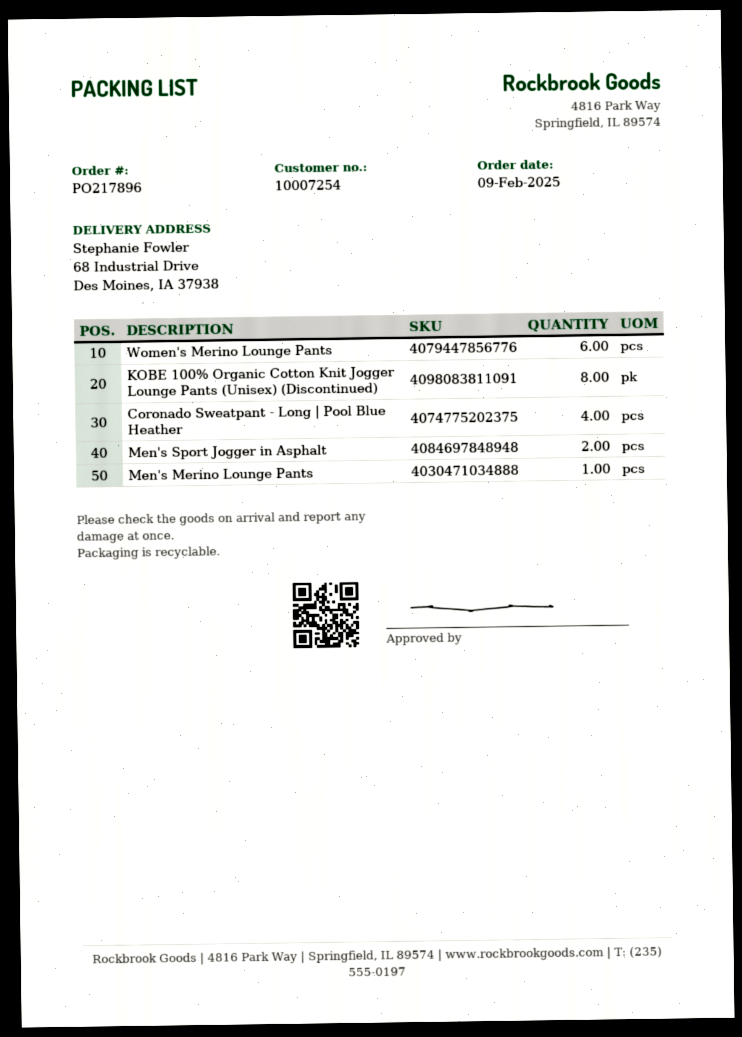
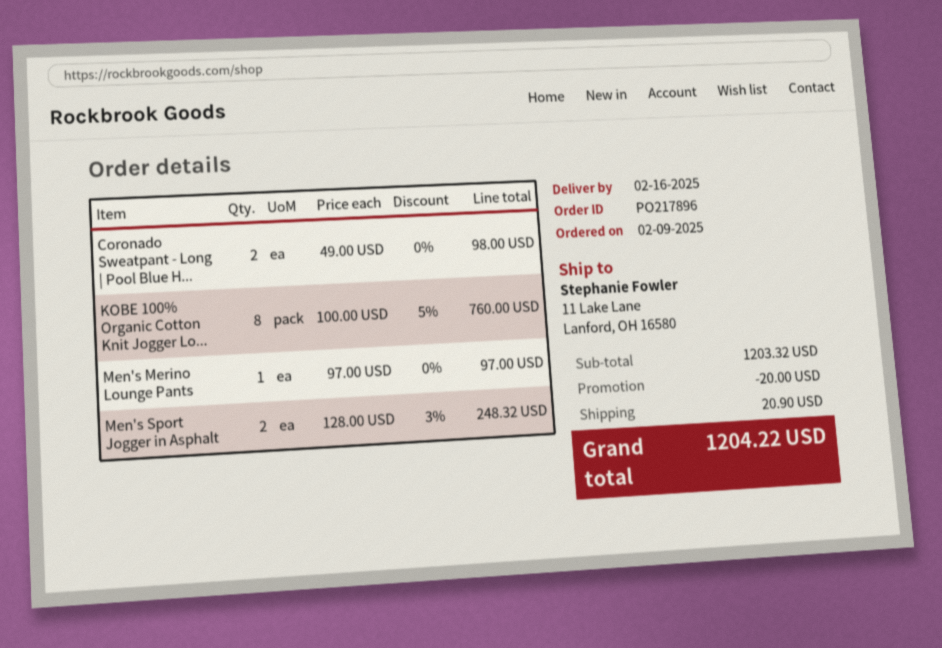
ship to: 68 Industrial Drive, Des Moines, IA 37938 -> 11 Lake Lane, Lanford, OH 16580
Women's Merino Lounge Pants: 6 -> none
Coronado Sweatpant - Long | Pool Blue Heather: 4 -> 2

